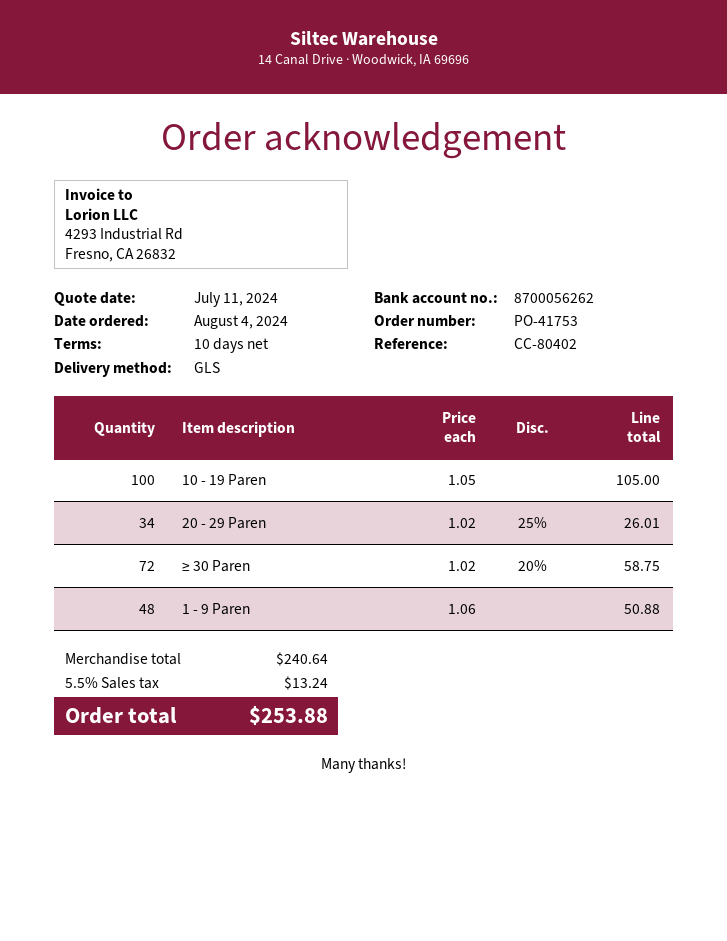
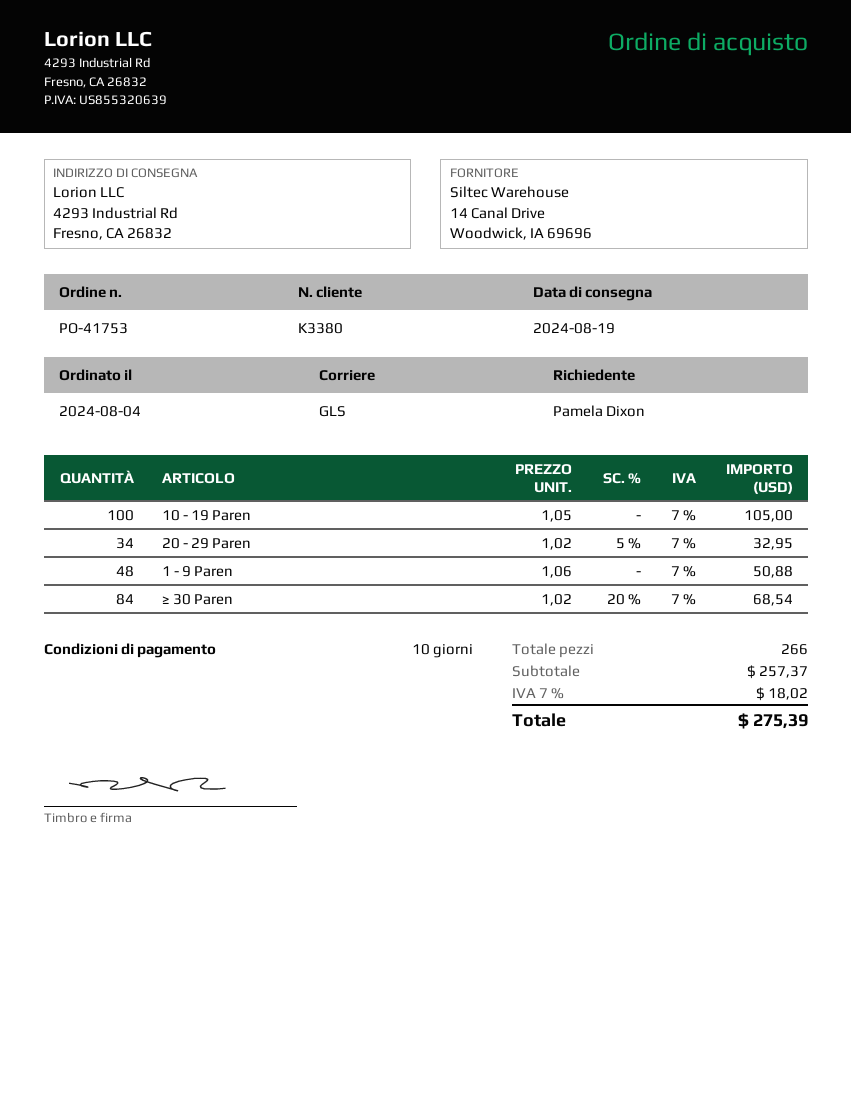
20 - 29 Paren: 34 x 1.02 - 25% = 26.01 -> 34 x 1.02 - 5% = 32.95
≥ 30 Paren: 72 x 1.02 - 20% = 58.75 -> 84 x 1.02 - 20% = 68.54
subtotal: 240.64 -> 257.37
tax: 5.5% = 13.24 -> 7% = 18.02
total: 253.88 -> 275.39

